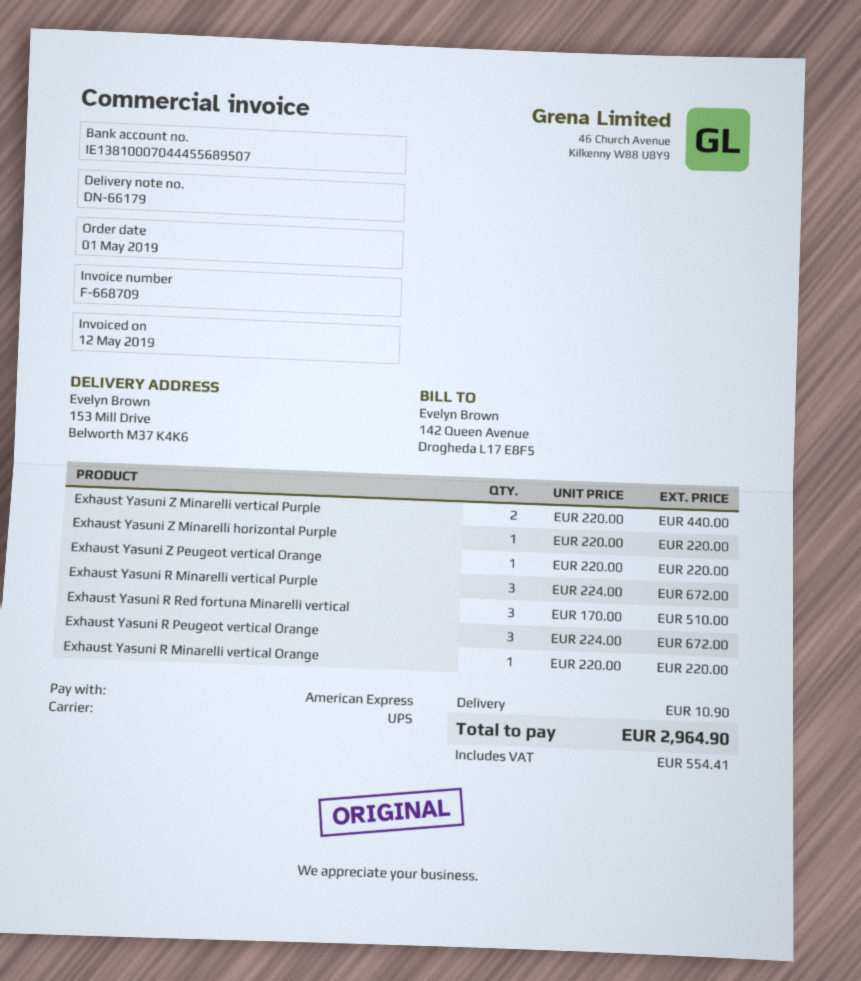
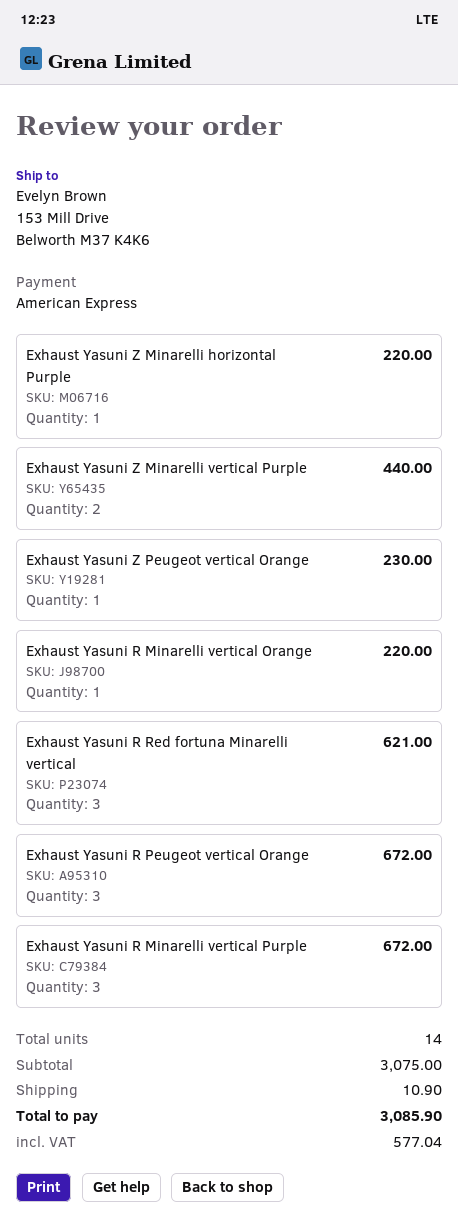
Exhaust Yasuni Z Peugeot vertical Orange: 1 for 220.00 -> 1 for 230.00
Exhaust Yasuni R Red fortuna Minarelli vertical: 3 for 510.00 -> 3 for 621.00
tax: 554.41 -> 577.04
total: 2964.90 -> 3085.90

